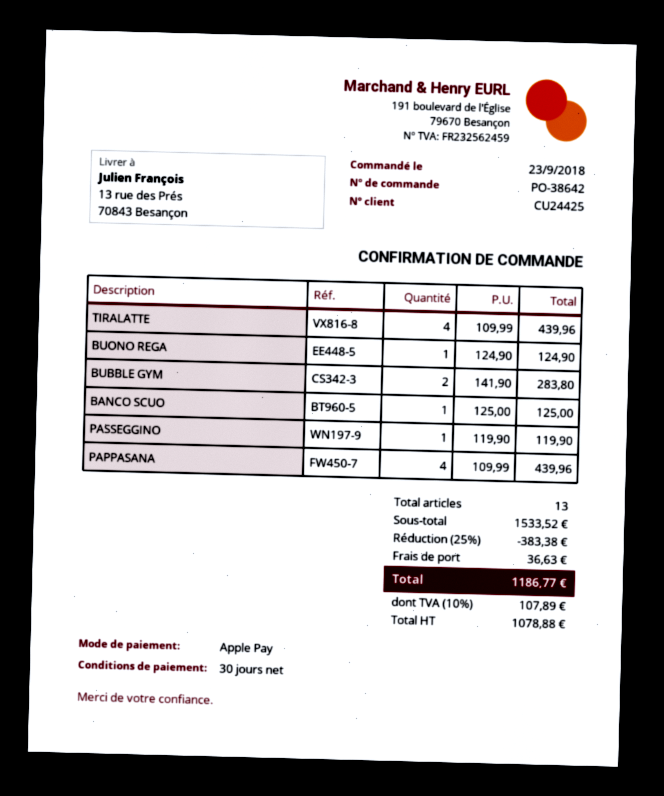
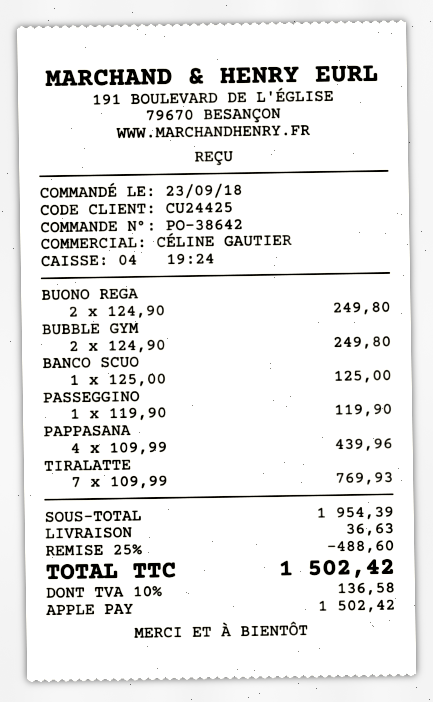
TIRALATTE: 4 x 109.99 = 439.96 -> 7 x 109.99 = 769.93
BUONO REGA: 1 x 124.90 = 124.90 -> 2 x 124.90 = 249.80
BUBBLE GYM: 2 x 141.90 = 283.80 -> 2 x 124.90 = 249.80
subtotal: 1533.52 -> 1954.39
discount: 25% = 383.38 -> 25% = 488.60
tax: 10% = 107.89 -> 10% = 136.58
total: 1186.77 -> 1502.42

